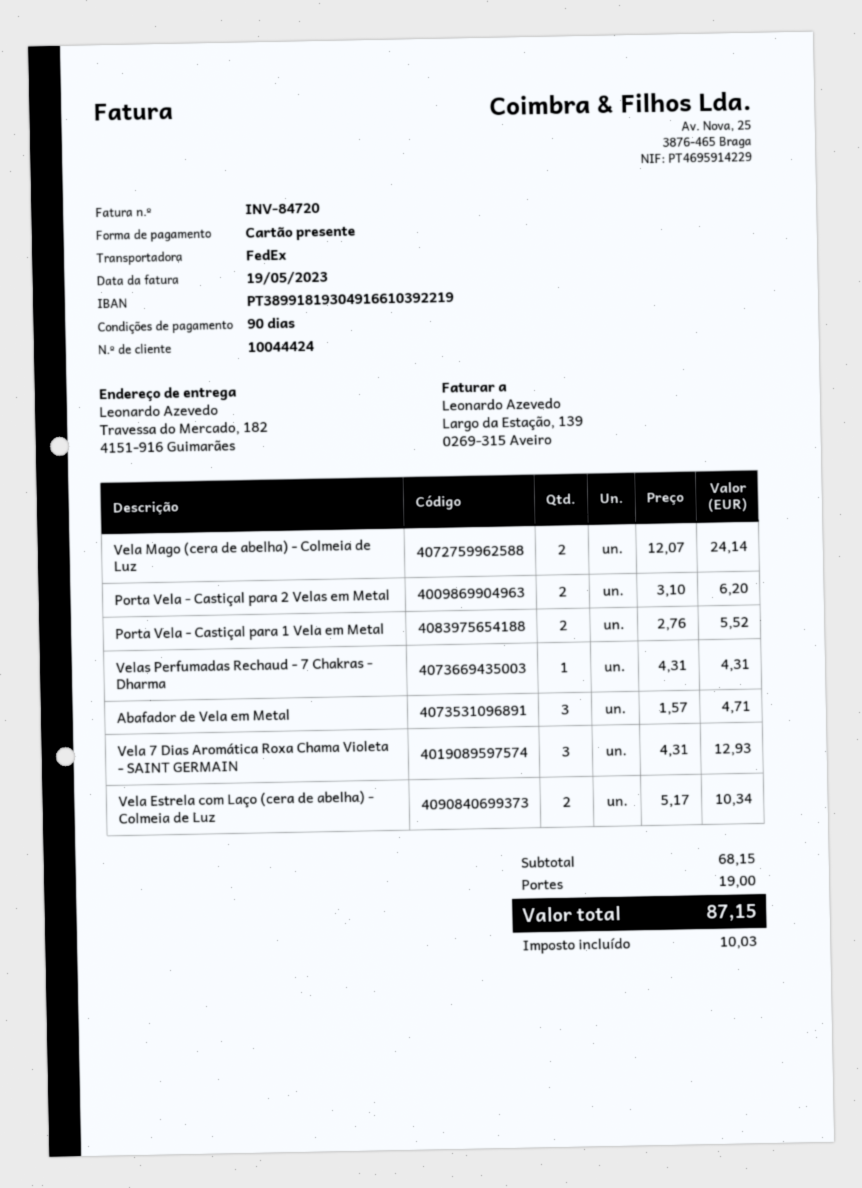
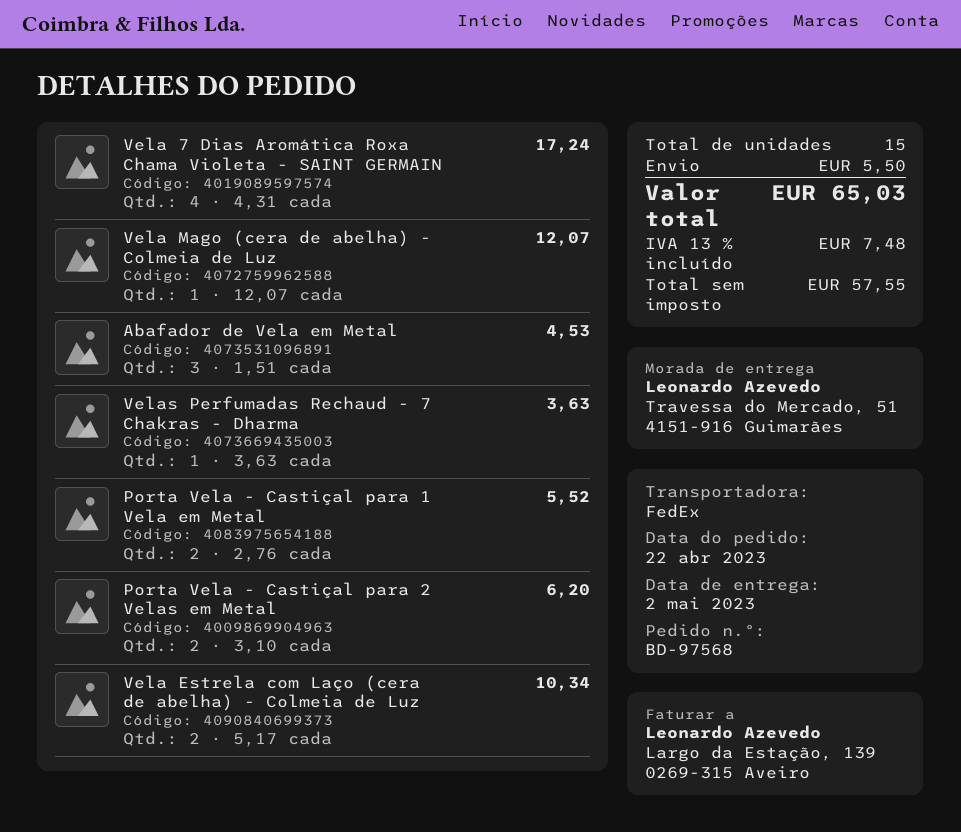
ship to: Travessa do Mercado, 182, 4151-916 Guimarães -> Travessa do Mercado, 51, 4151-916 Guimarães
Vela Mago (cera de abelha) - Colmeia de Luz: 2 x 12.07 = 24.14 -> 1 x 12.07 = 12.07
Velas Perfumadas Rechaud - 7 Chakras - Dharma: 1 x 4.31 = 4.31 -> 1 x 3.63 = 3.63
Abafador de Vela em Metal: 3 x 1.57 = 4.71 -> 3 x 1.51 = 4.53
Vela 7 Dias Aromática Roxa Chama Violeta - SAINT GERMAIN: 3 x 4.31 = 12.93 -> 4 x 4.31 = 17.24
shipping: 19.00 -> 5.50
tax: 10.03 -> 7.48
total: 87.15 -> 65.03

